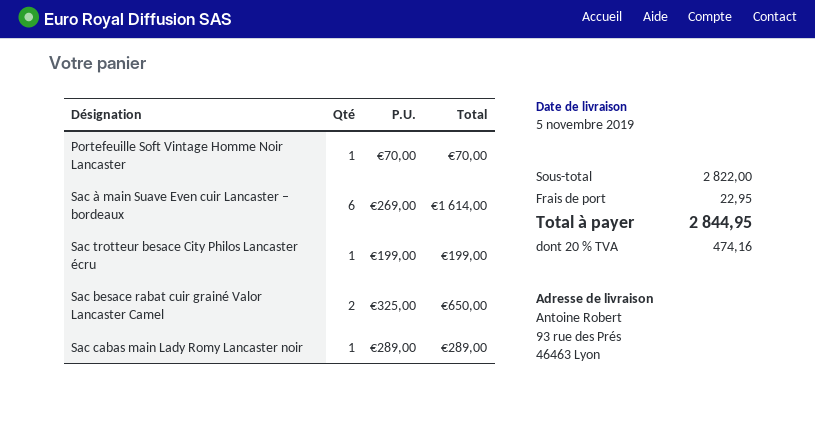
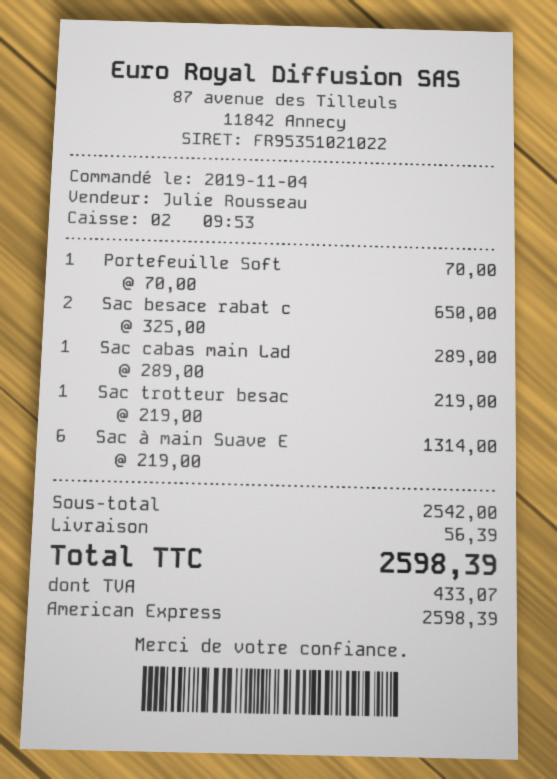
Sac à main Suave Even cuir Lancaster – bordeaux: 6 x 269.00 = 1614.00 -> 6 x 219.00 = 1314.00
Sac trotteur besace City Philos Lancaster écru: 1 x 199.00 = 199.00 -> 1 x 219.00 = 219.00
subtotal: 2822.00 -> 2542.00
shipping: 22.95 -> 56.39
tax: 474.16 -> 433.07
total: 2844.95 -> 2598.39

